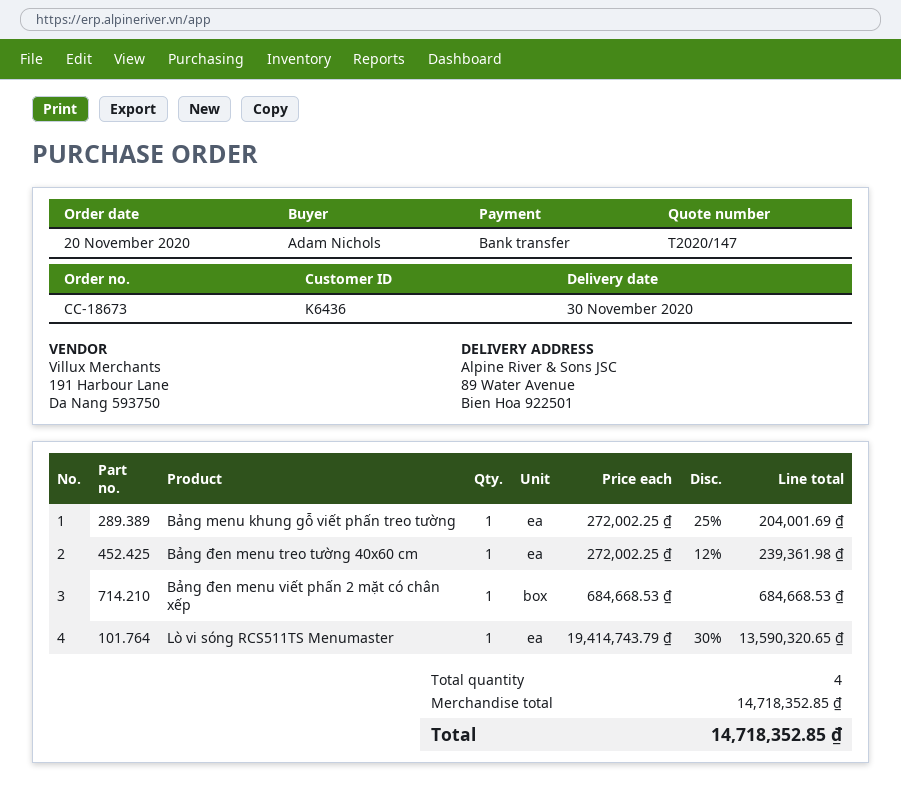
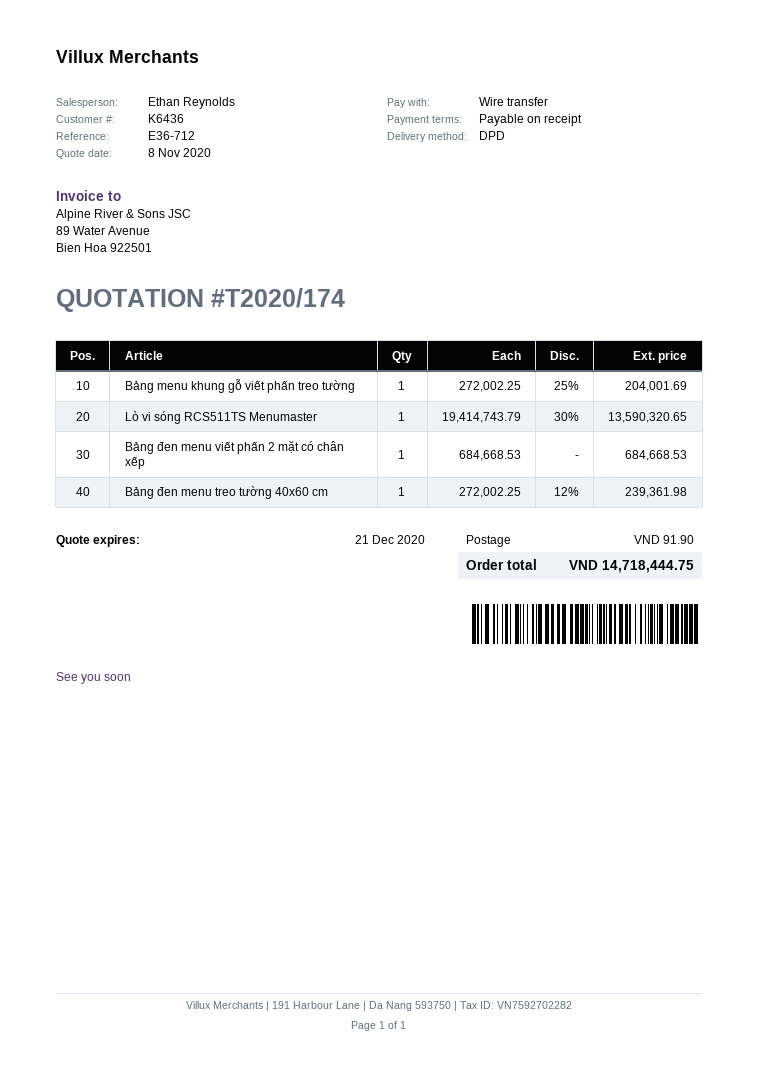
quote number: T2020/147 -> T2020/174
shipping: none -> 91.90
total: 14718352.85 -> 14718444.75

